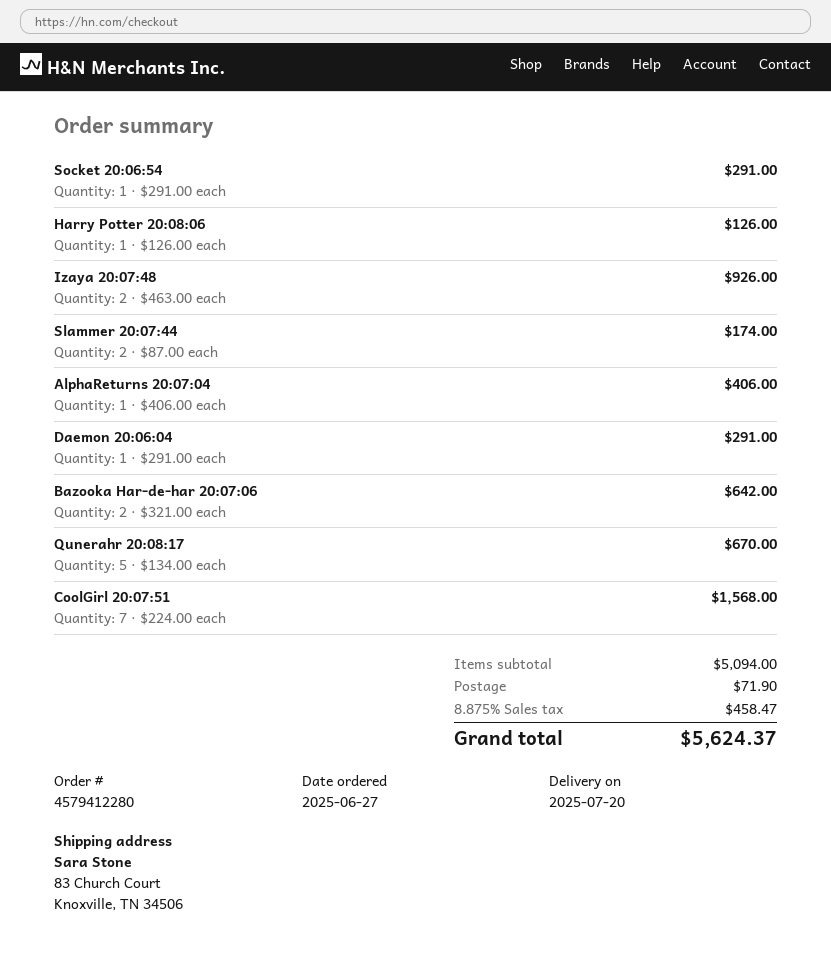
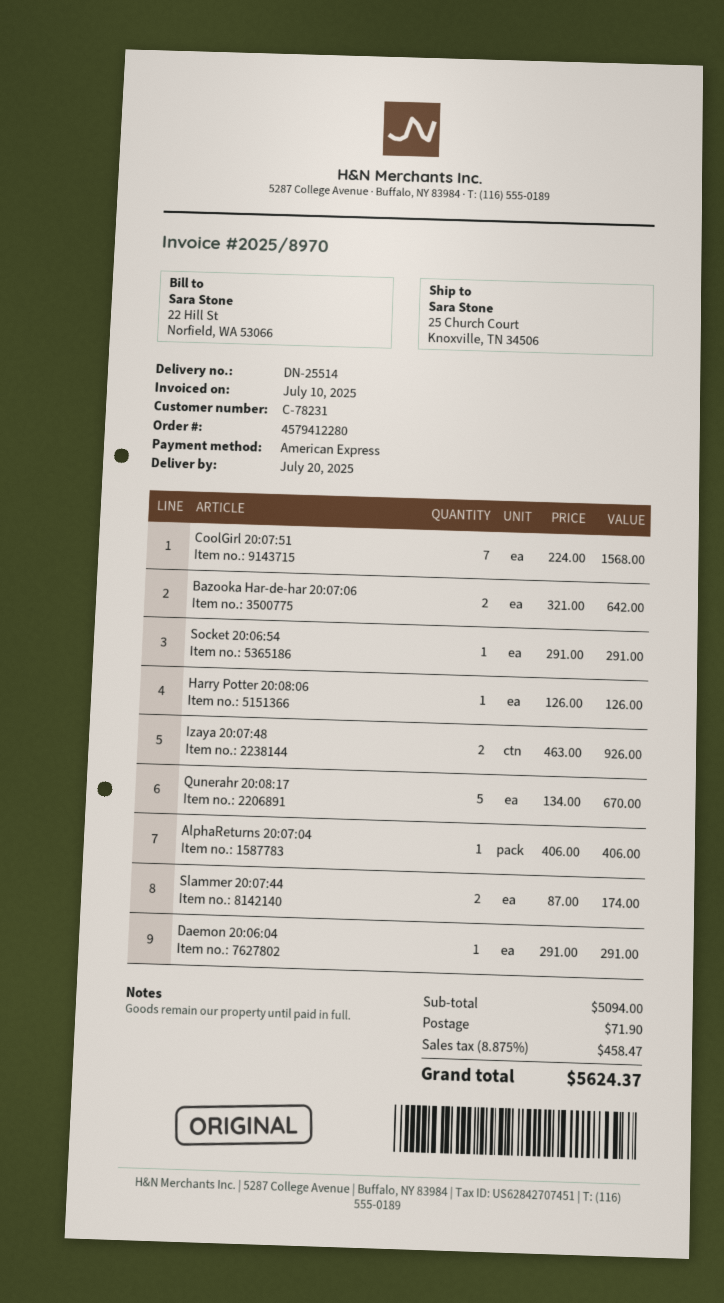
ship to: 83 Church Court, Knoxville, TN 34506 -> 25 Church Court, Knoxville, TN 34506

